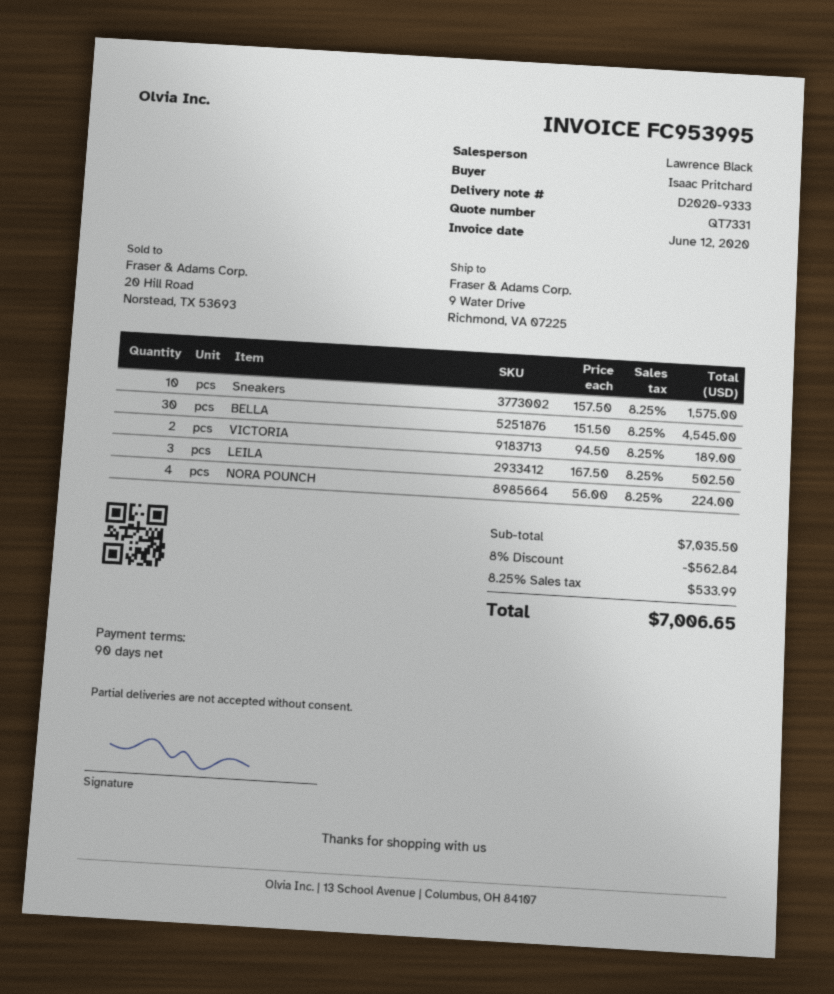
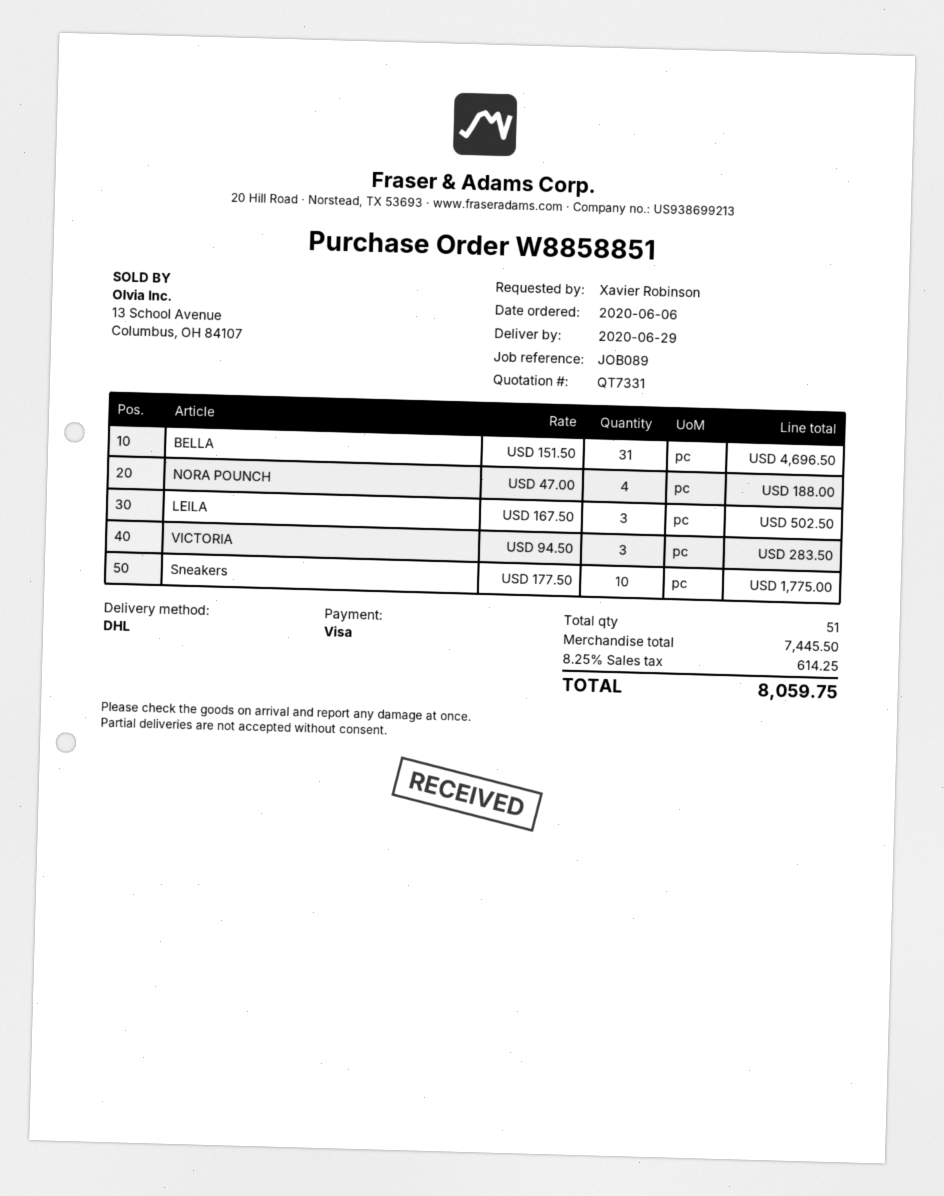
ordered by: Isaac Pritchard -> Xavier Robinson
Sneakers: 10 x 157.50 = 1575.00 -> 10 x 177.50 = 1775.00
BELLA: 30 x 151.50 = 4545.00 -> 31 x 151.50 = 4696.50
VICTORIA: 2 x 94.50 = 189.00 -> 3 x 94.50 = 283.50
NORA POUNCH: 4 x 56.00 = 224.00 -> 4 x 47.00 = 188.00
subtotal: 7035.50 -> 7445.50
discount: 8% = 562.84 -> none
tax: 8.25% = 533.99 -> 8.25% = 614.25
total: 7006.65 -> 8059.75

